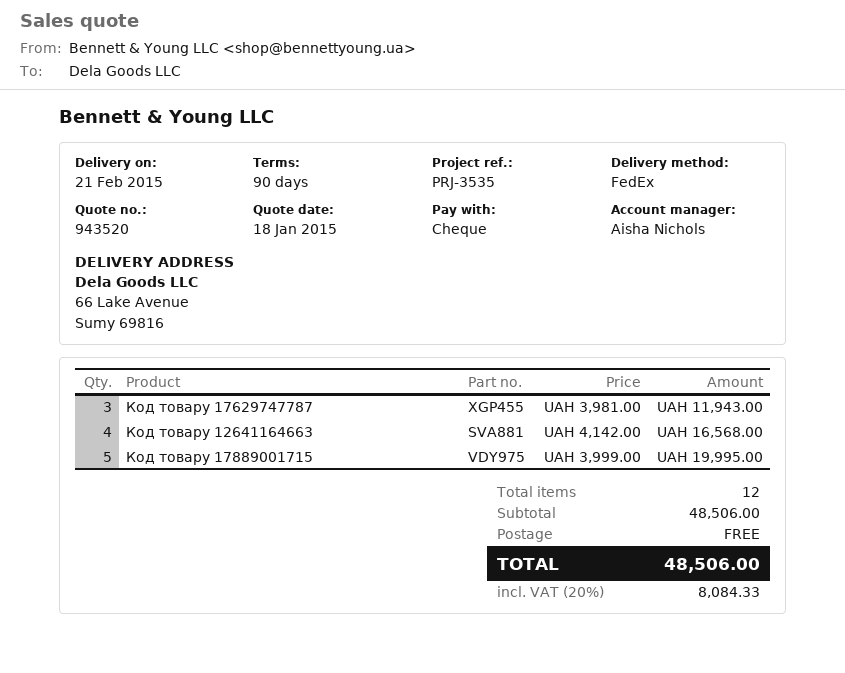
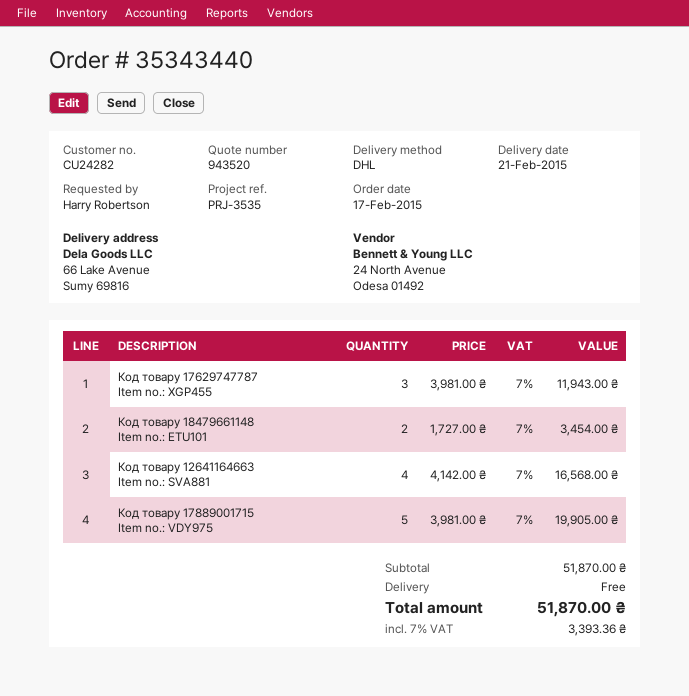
shipping method: FedEx -> DHL
Код товару 17889001715: 5 x 3999.00 = 19995.00 -> 5 x 3981.00 = 19905.00
Код товару 18479661148: none -> 2 x 1727.00 = 3454.00
subtotal: 48506.00 -> 51870.00
tax: 20% = 8084.33 -> 7% = 3393.36
total: 48506.00 -> 51870.00

